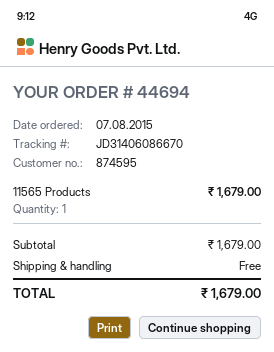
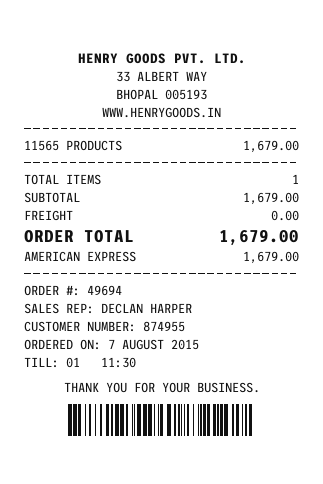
order number: 44694 -> 49694
customer number: 874595 -> 874955

